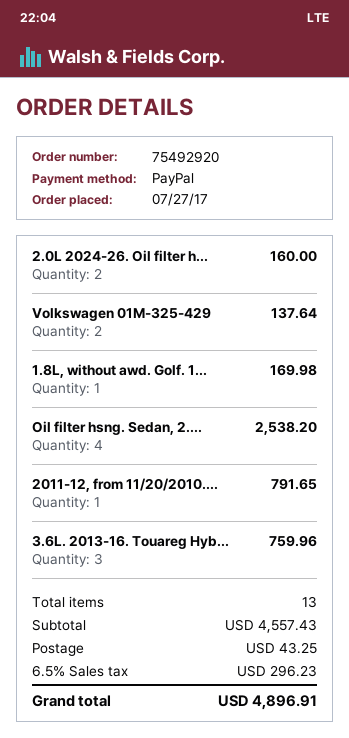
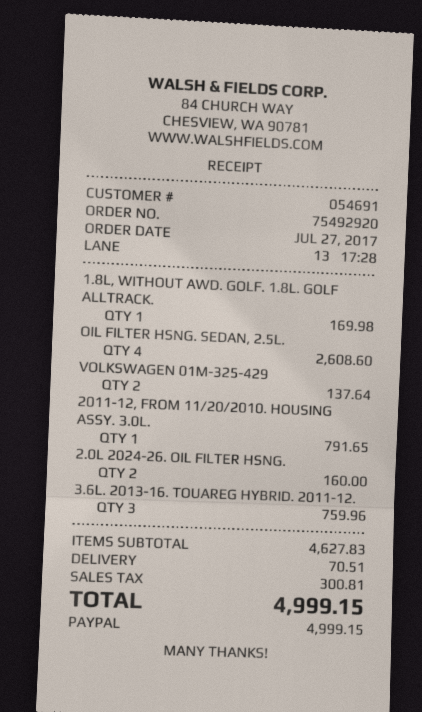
Oil filter hsng. Sedan, 2....: 4 for 2538.20 -> 4 for 2608.60
subtotal: 4557.43 -> 4627.83
shipping: 43.25 -> 70.51
tax: 296.23 -> 300.81
total: 4896.91 -> 4999.15

